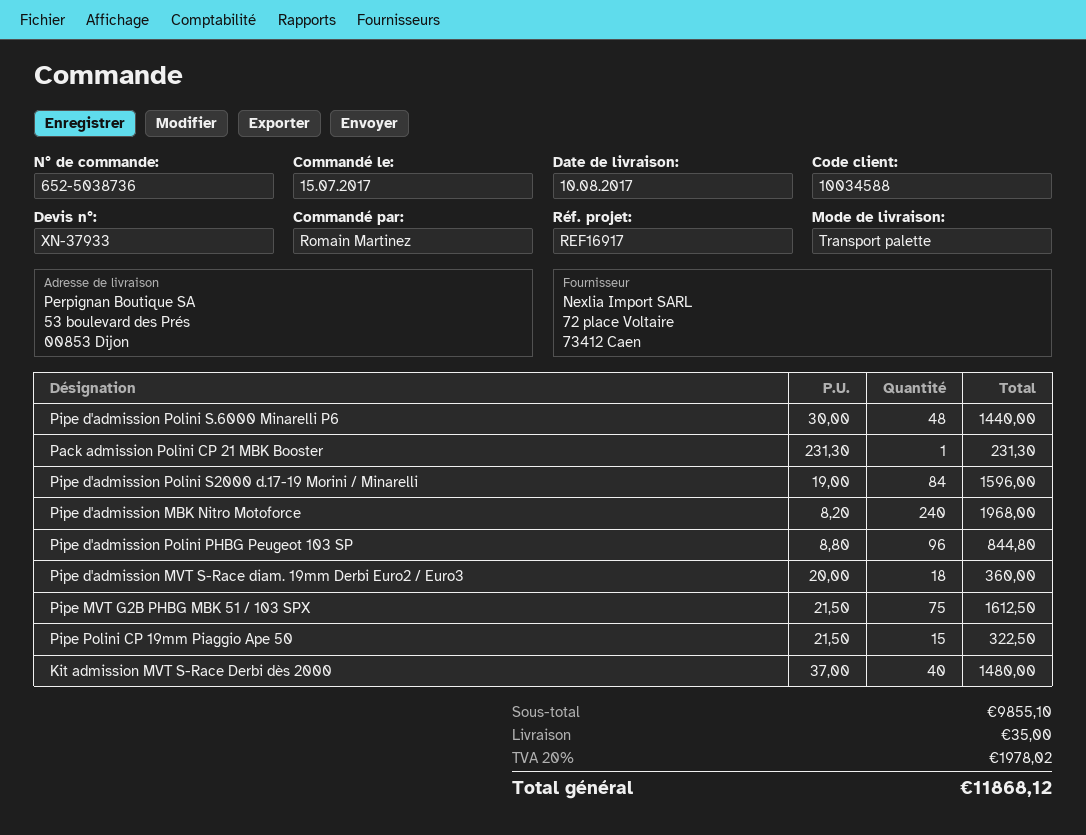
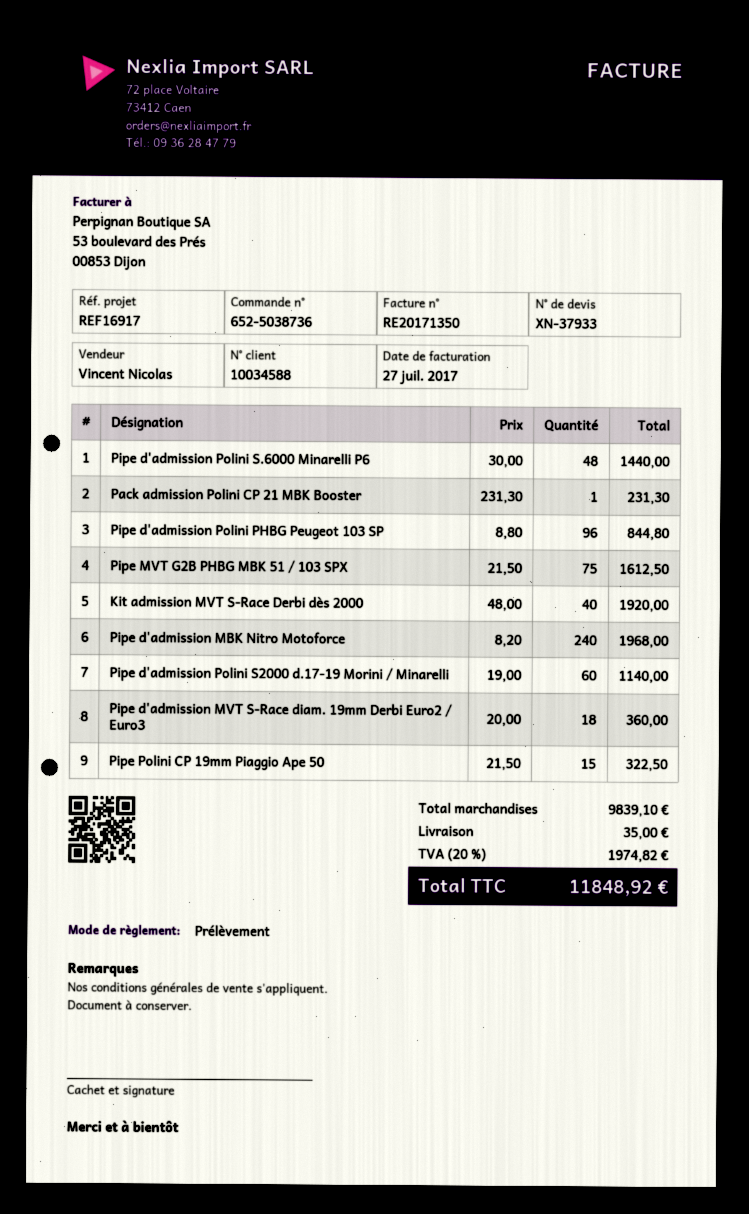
Pipe d'admission Polini S2000 d.17-19 Morini / Minarelli: 84 x 19.00 = 1596.00 -> 60 x 19.00 = 1140.00
Kit admission MVT S-Race Derbi dès 2000: 40 x 37.00 = 1480.00 -> 40 x 48.00 = 1920.00
subtotal: 9855.10 -> 9839.10
tax: 20% = 1978.02 -> 20% = 1974.82
total: 11868.12 -> 11848.92

